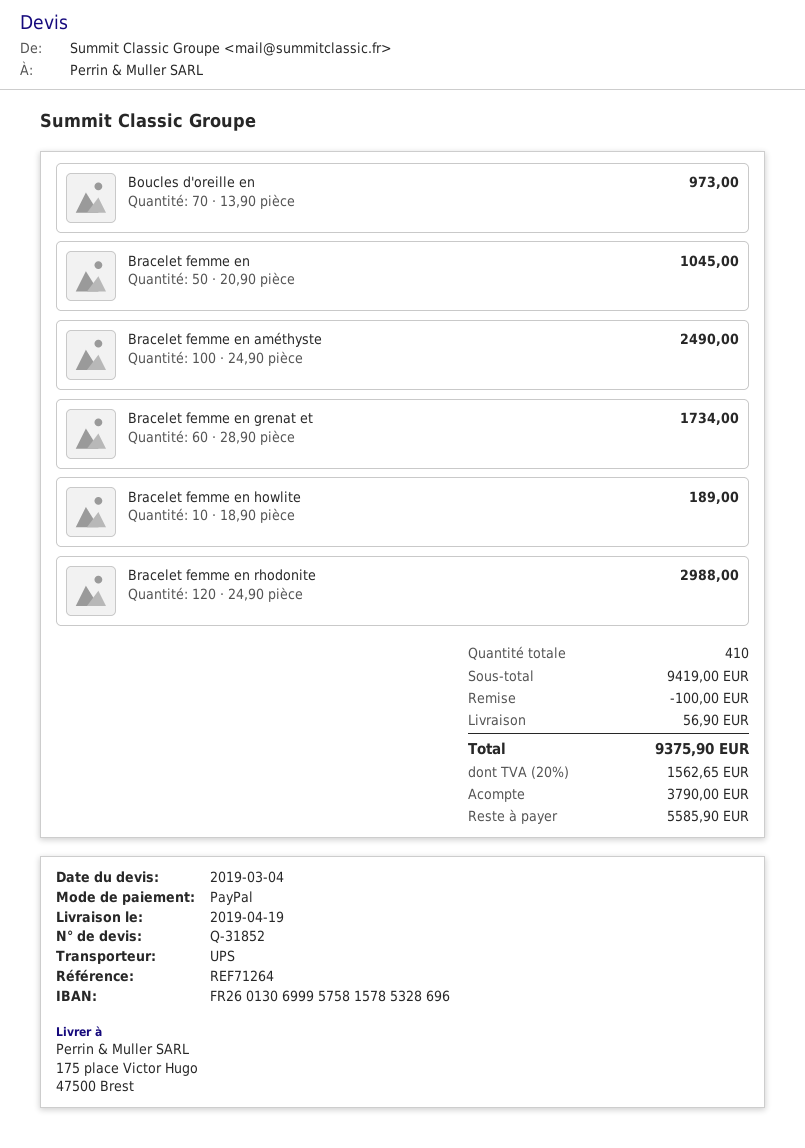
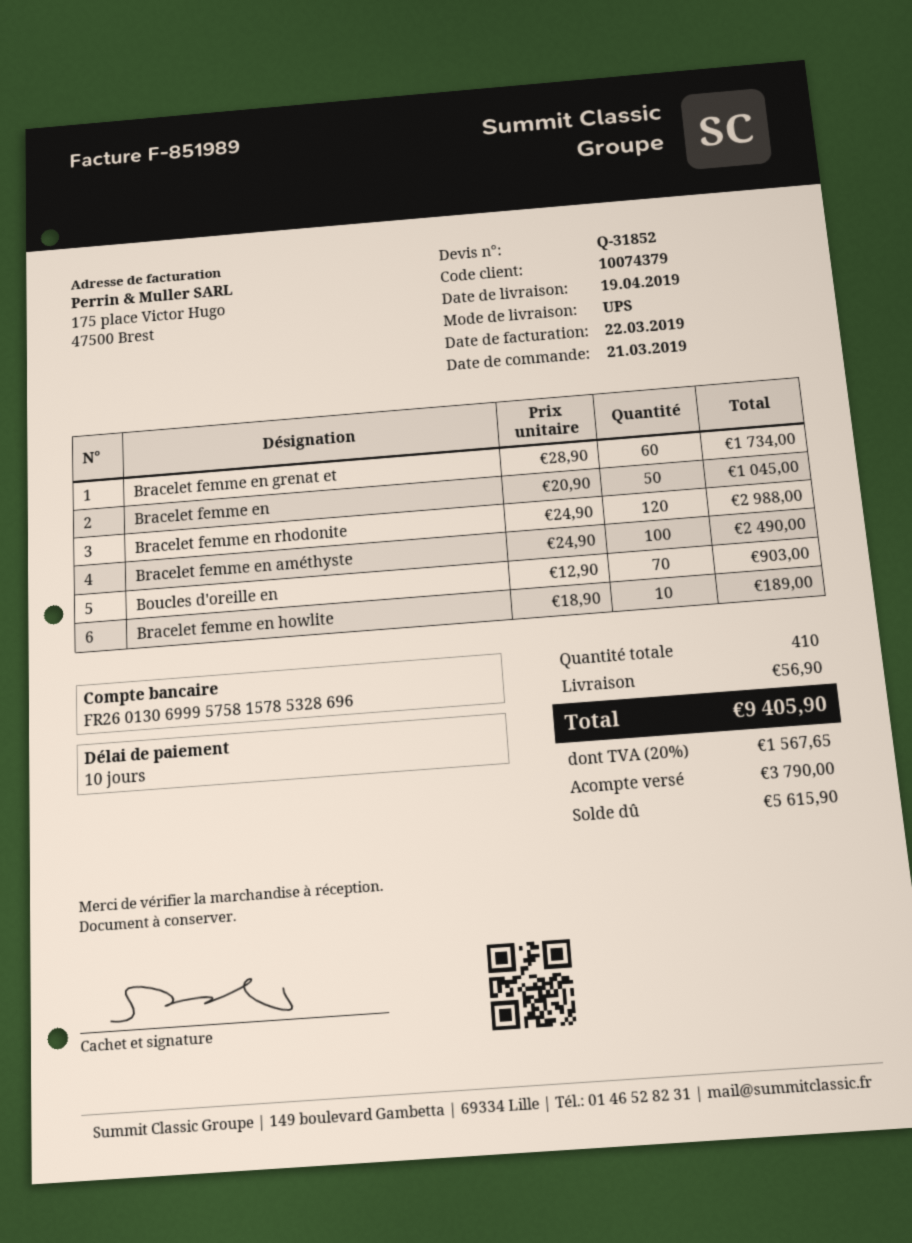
Boucles d'oreille en: 70 x 13.90 = 973.00 -> 70 x 12.90 = 903.00
discount: 100.00 -> none
tax: 20% = 1562.65 -> 20% = 1567.65
total: 9375.90 -> 9405.90
balance: 5585.90 -> 5615.90

